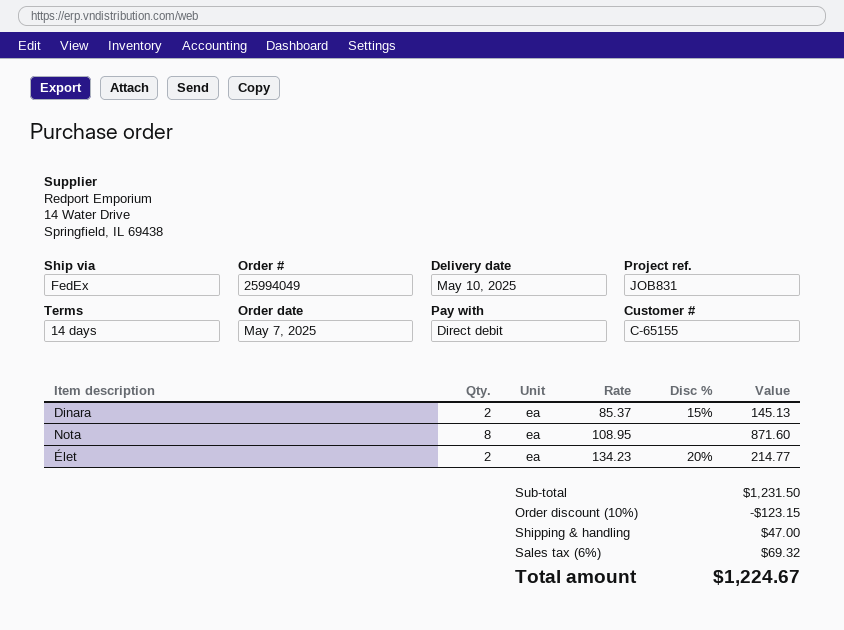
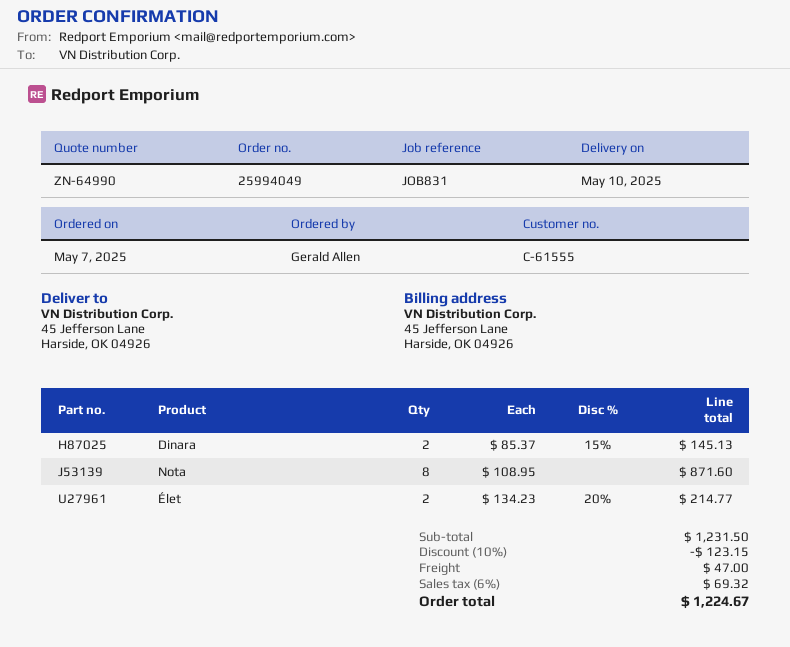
customer number: C-65155 -> C-61555

